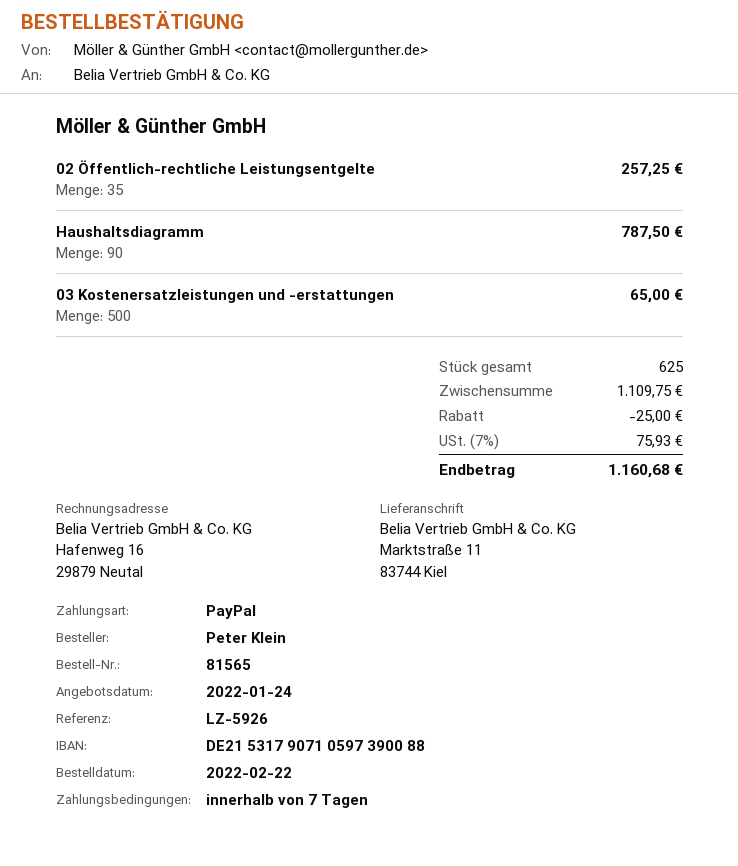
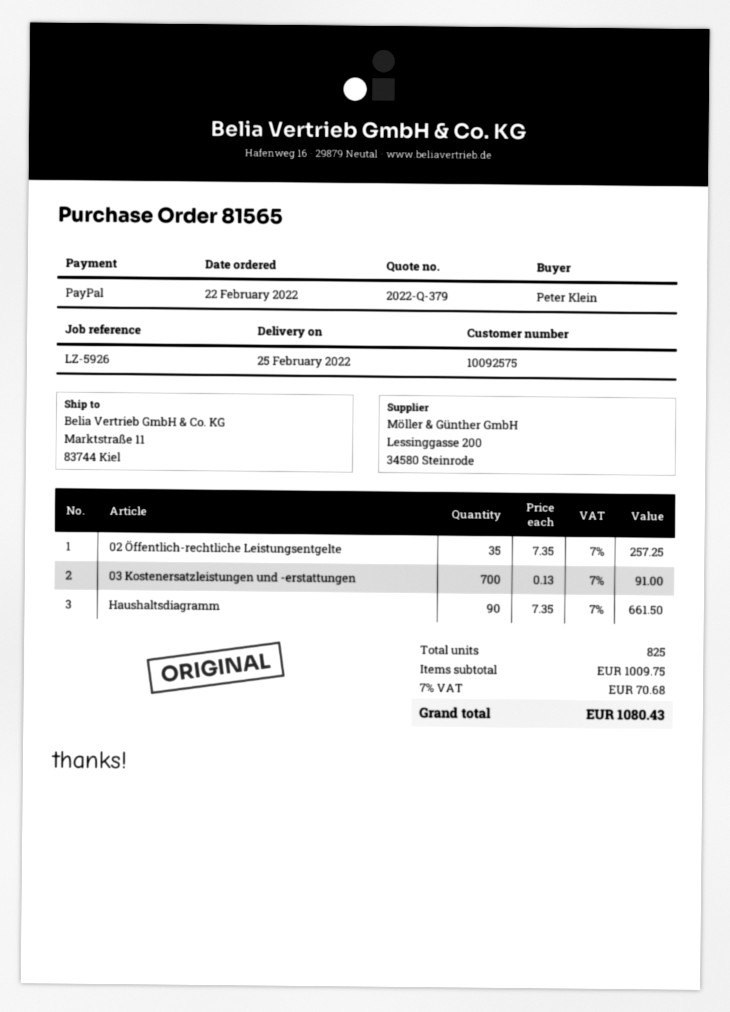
Haushaltsdiagramm: 90 for 787.50 -> 90 for 661.50
03 Kostenersatzleistungen und -erstattungen: 500 for 65.00 -> 700 for 91.00
total quantity: 625 -> 825
subtotal: 1109.75 -> 1009.75
discount: 25.00 -> none
tax: 7% = 75.93 -> 7% = 70.68
total: 1160.68 -> 1080.43

